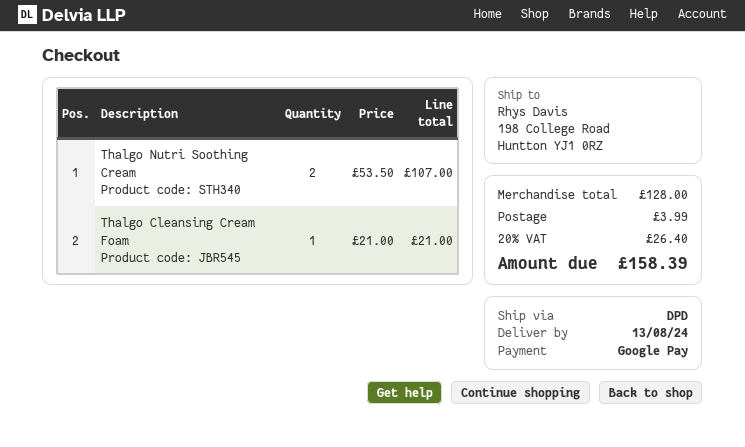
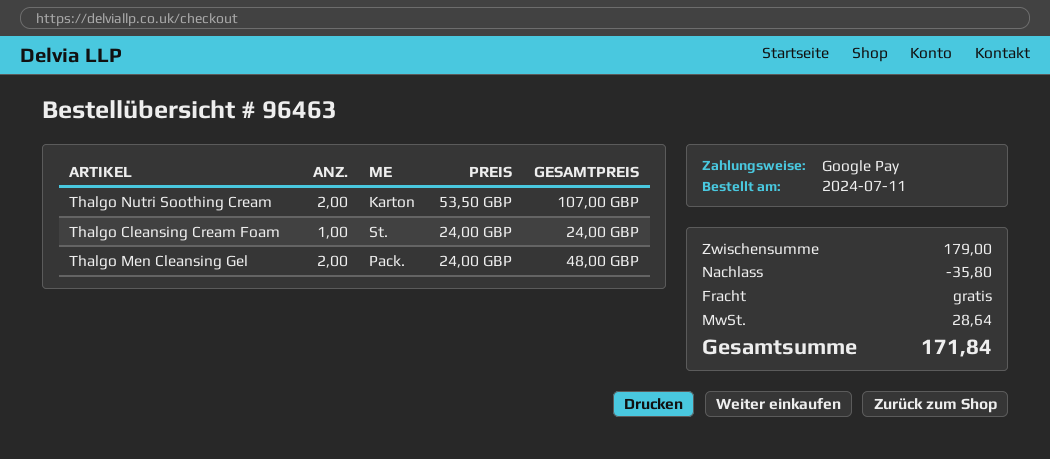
Thalgo Cleansing Cream Foam: 1 x 21.00 = 21.00 -> 1 x 24.00 = 24.00
Thalgo Men Cleansing Gel: none -> 2 x 24.00 = 48.00
subtotal: 128.00 -> 179.00
discount: none -> 35.80
shipping: 3.99 -> 0.00
tax: 26.40 -> 28.64
total: 158.39 -> 171.84

